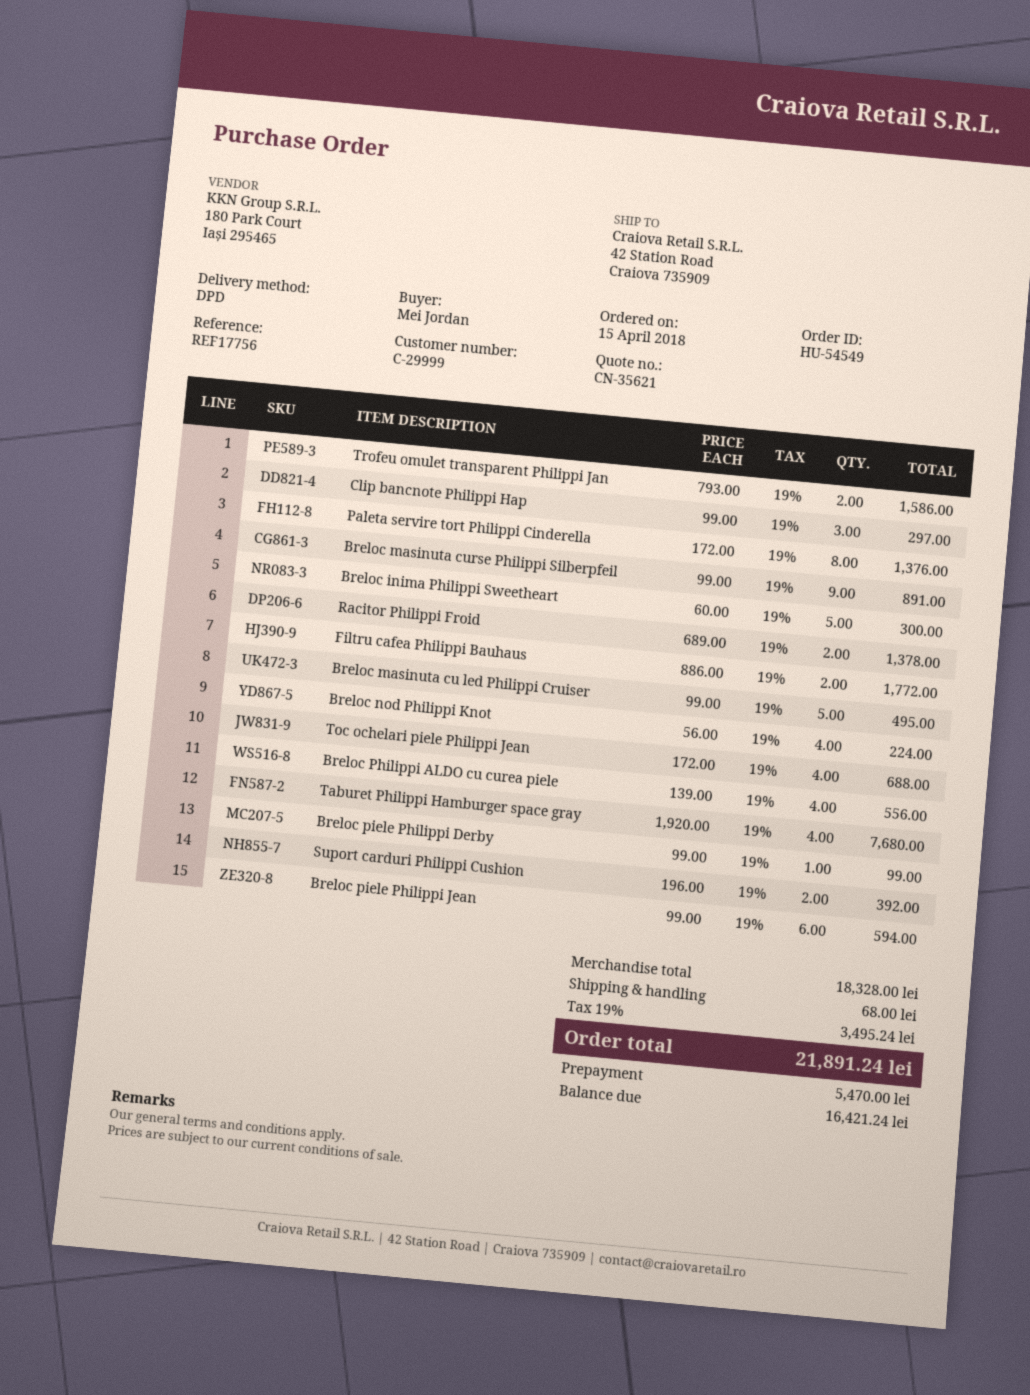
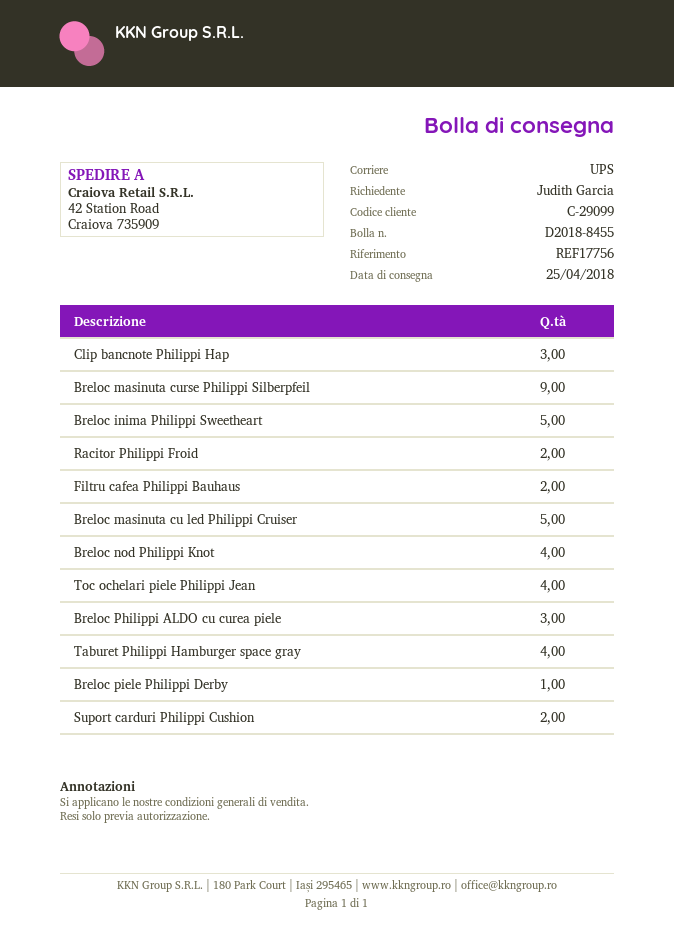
customer number: C-29999 -> C-29099
ordered by: Mei Jordan -> Judith Garcia
shipping method: DPD -> UPS
Trofeu omulet transparent Philippi Jan: 2 -> none
Paleta servire tort Philippi Cinderella: 8 -> none
Breloc Philippi ALDO cu curea piele: 4 -> 3
Breloc piele Philippi Jean: 6 -> none

